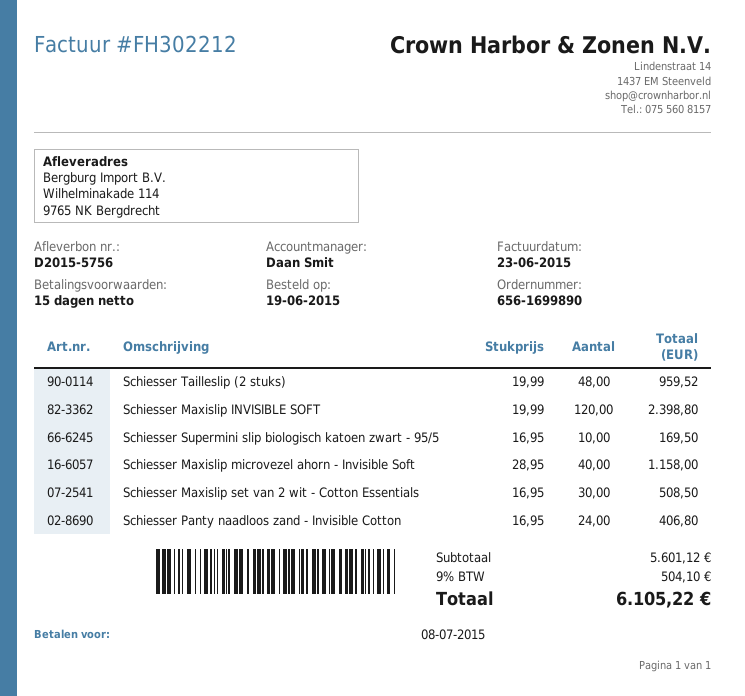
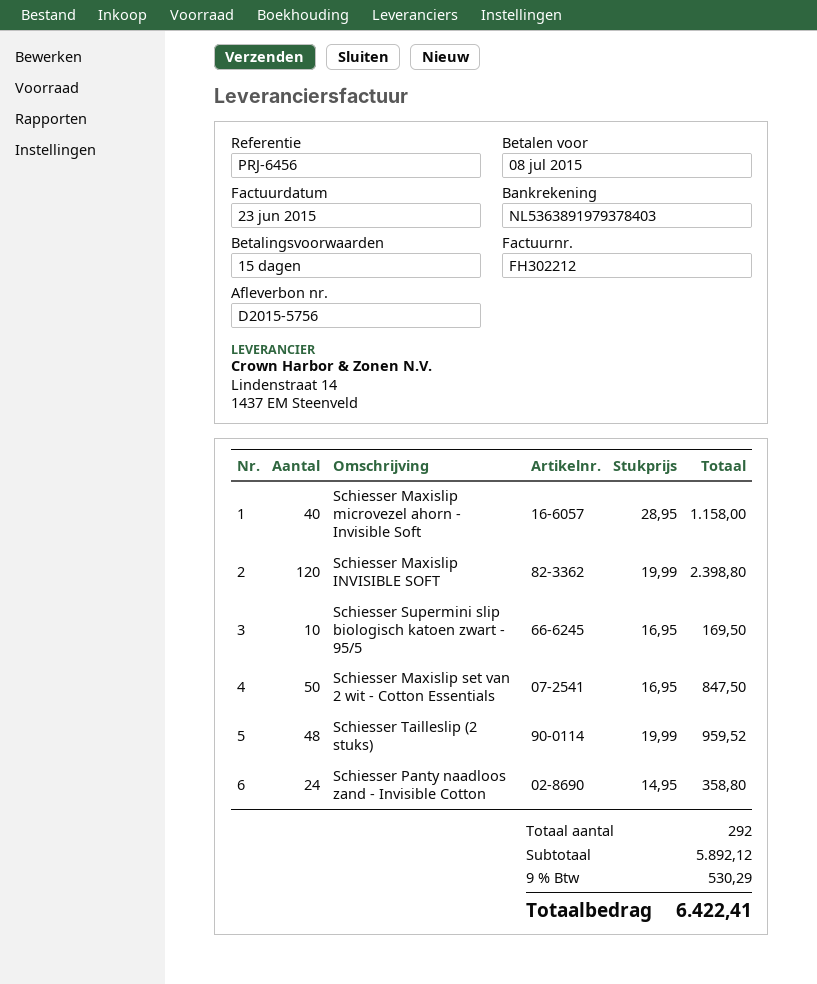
Schiesser Maxislip set van 2 wit - Cotton Essentials: 30 x 16.95 = 508.50 -> 50 x 16.95 = 847.50
Schiesser Panty naadloos zand - Invisible Cotton: 24 x 16.95 = 406.80 -> 24 x 14.95 = 358.80
subtotal: 5601.12 -> 5892.12
tax: 9% = 504.10 -> 9% = 530.29
total: 6105.22 -> 6422.41

